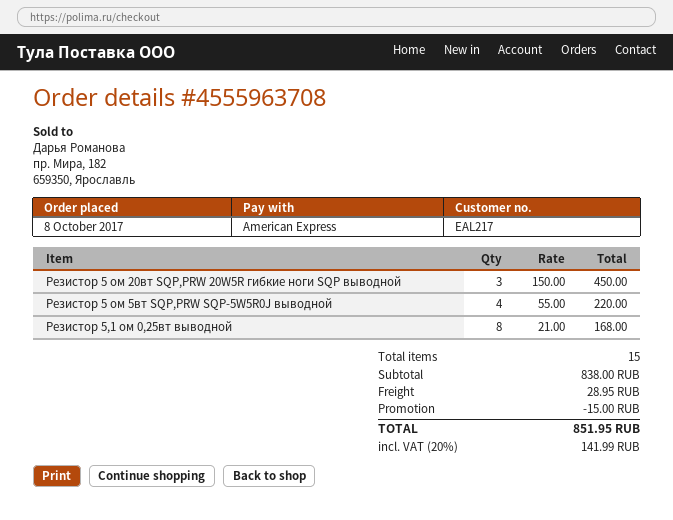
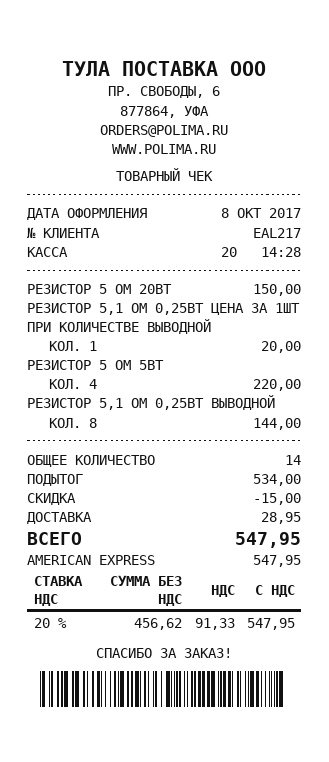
Резистор 5 ом 20вт SQP,PRW 20W5R гибкие ноги SQP выводной: 3 for 450.00 -> 1 for 150.00
Резистор 5,1 ом 0,25вт выводной: 8 for 168.00 -> 8 for 144.00
РЕЗИСТОР 5,1 ОМ 0,25ВТ ЦЕНА ЗА 1ШТ ПРИ КОЛИЧЕСТВЕ ВЫВОДНОЙ: none -> 1 for 20.00
total quantity: 15 -> 14
subtotal: 838.00 -> 534.00
tax: 20% = 141.99 -> 20% = 91.33
total: 851.95 -> 547.95

